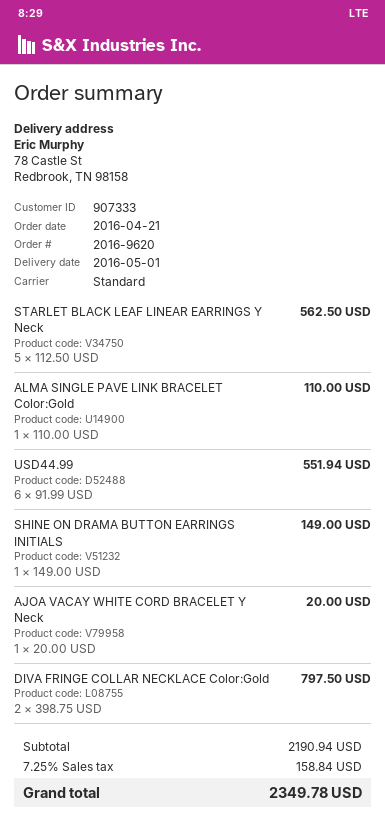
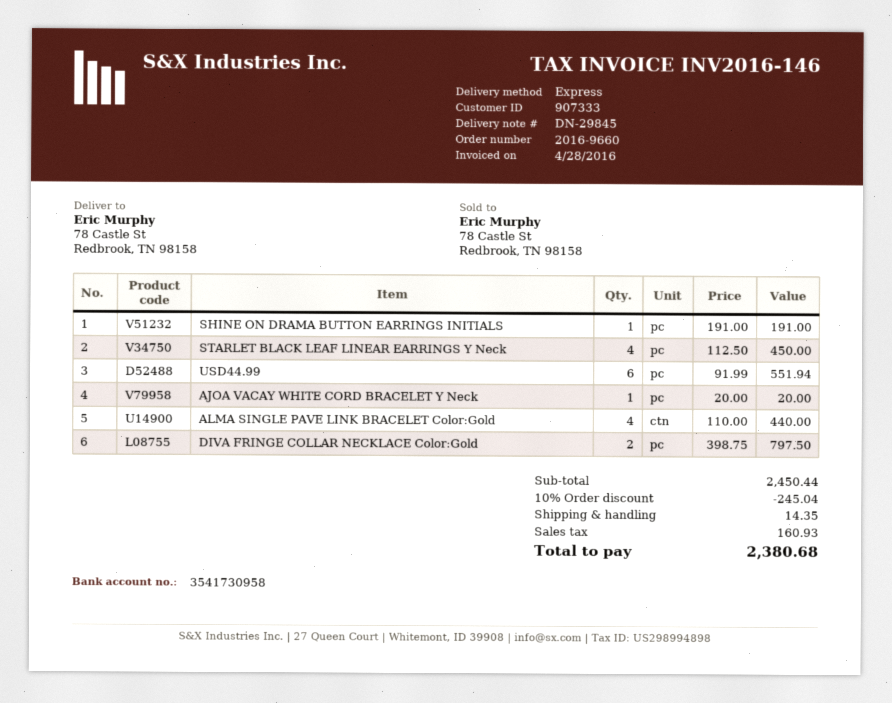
order number: 2016-9620 -> 2016-9660
shipping method: standard -> express
STARLET BLACK LEAF LINEAR EARRINGS Y Neck: 5 x 112.50 = 562.50 -> 4 x 112.50 = 450.00
ALMA SINGLE PAVE LINK BRACELET Color:Gold: 1 x 110.00 = 110.00 -> 4 x 110.00 = 440.00
SHINE ON DRAMA BUTTON EARRINGS INITIALS: 1 x 149.00 = 149.00 -> 1 x 191.00 = 191.00
subtotal: 2190.94 -> 2450.44
discount: none -> 10% = 245.04
shipping: none -> 14.35
tax: 158.84 -> 160.93
total: 2349.78 -> 2380.68

